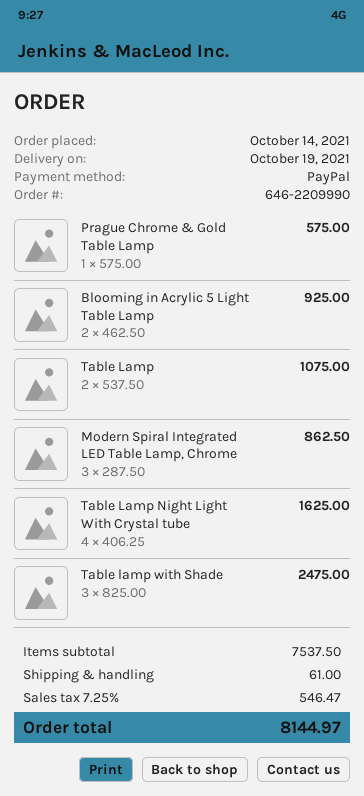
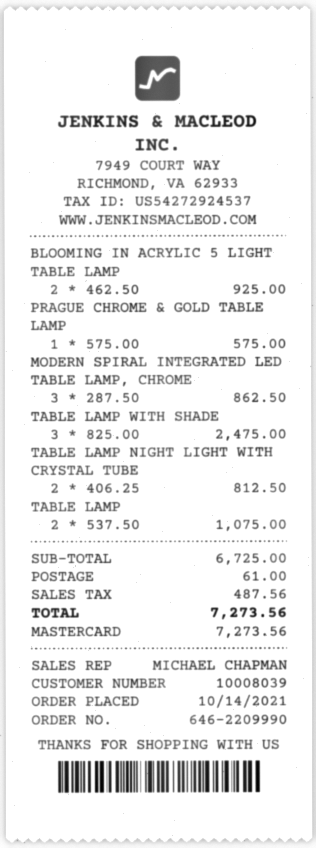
payment method: PayPal -> Mastercard
Table Lamp Night Light With Crystal tube: 4 x 406.25 = 1625.00 -> 2 x 406.25 = 812.50
subtotal: 7537.50 -> 6725.00
tax: 546.47 -> 487.56
total: 8144.97 -> 7273.56

